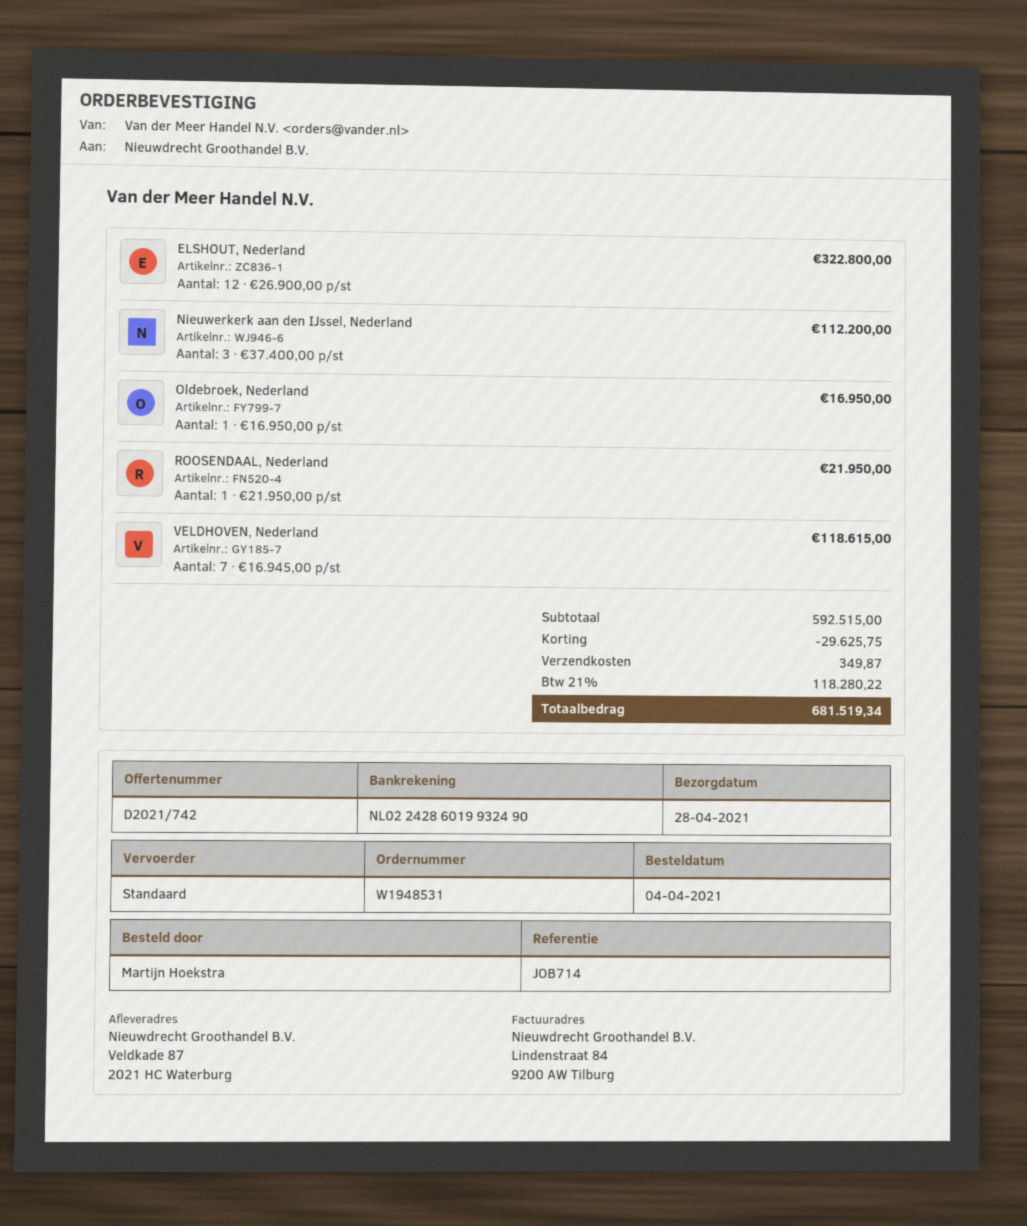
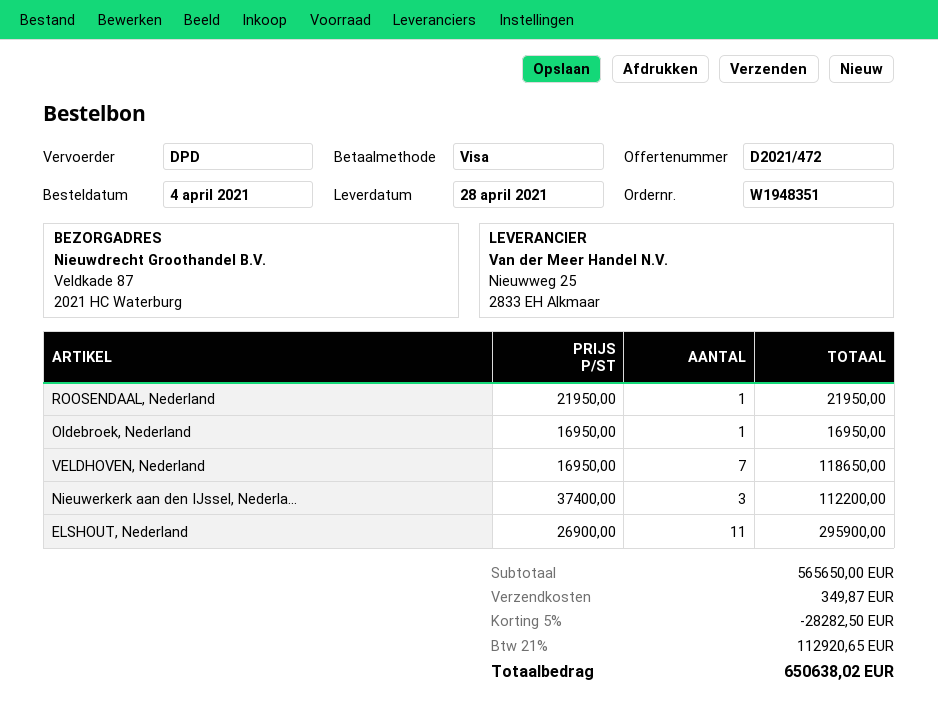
quote number: D2021/742 -> D2021/472
order number: W1948531 -> W1948351
shipping method: standard -> DPD
ELSHOUT, Nederland: 12 x 26900.00 = 322800.00 -> 11 x 26900.00 = 295900.00
VELDHOVEN, Nederland: 7 x 16945.00 = 118615.00 -> 7 x 16950.00 = 118650.00
subtotal: 592515.00 -> 565650.00
discount: 29625.75 -> 28282.50
tax: 21% = 118280.22 -> 21% = 112920.65
total: 681519.34 -> 650638.02

